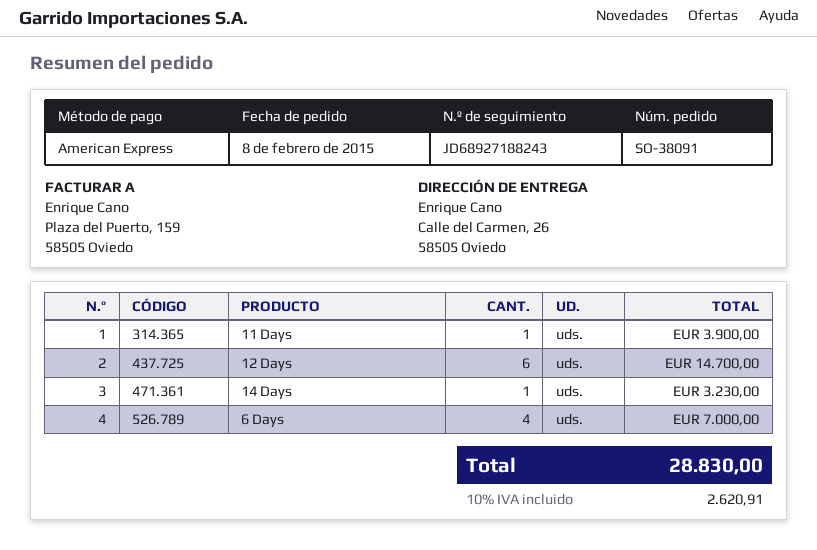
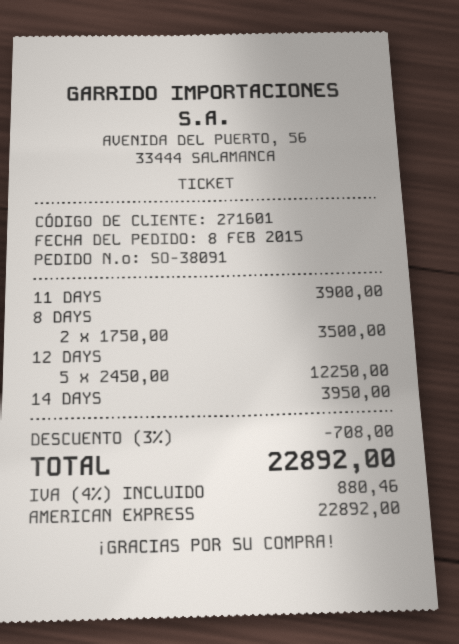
12 Days: 6 for 14700.00 -> 5 for 12250.00
14 Days: 1 for 3230.00 -> 1 for 3950.00
6 Days: 4 for 7000.00 -> none
8 DAYS: none -> 2 for 3500.00
discount: none -> 3% = 708.00
tax: 10% = 2620.91 -> 4% = 880.46
total: 28830.00 -> 22892.00

